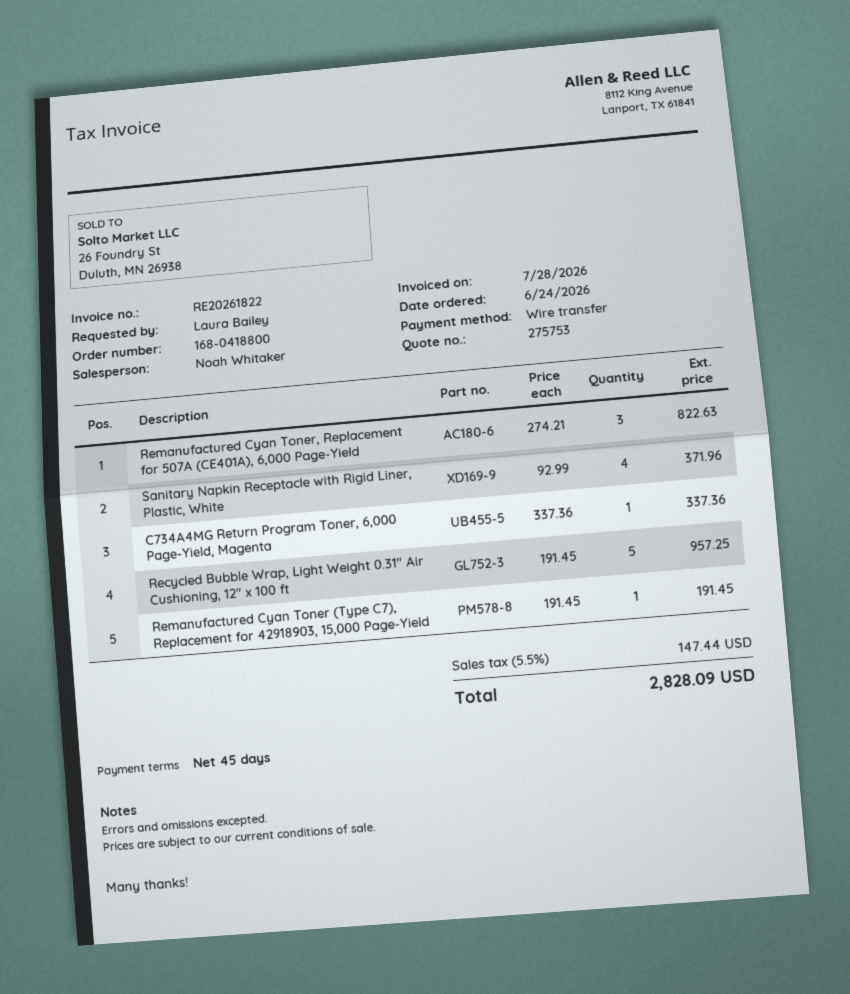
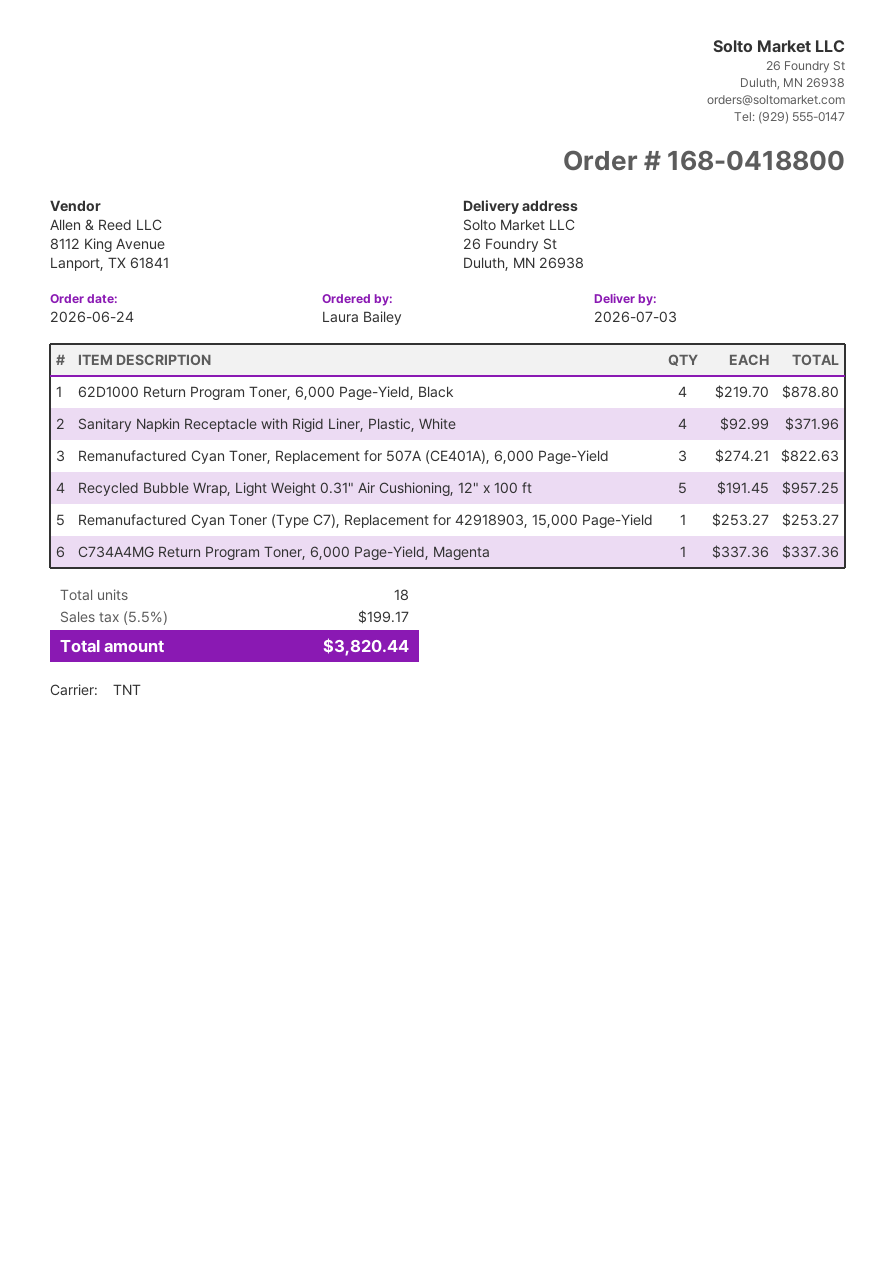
Remanufactured Cyan Toner (Type C7), Replacement for 42918903, 15,000 Page-Yield: 1 x 191.45 = 191.45 -> 1 x 253.27 = 253.27
62D1000 Return Program Toner, 6,000 Page-Yield, Black: none -> 4 x 219.70 = 878.80
tax: 5.5% = 147.44 -> 5.5% = 199.17
total: 2828.09 -> 3820.44

